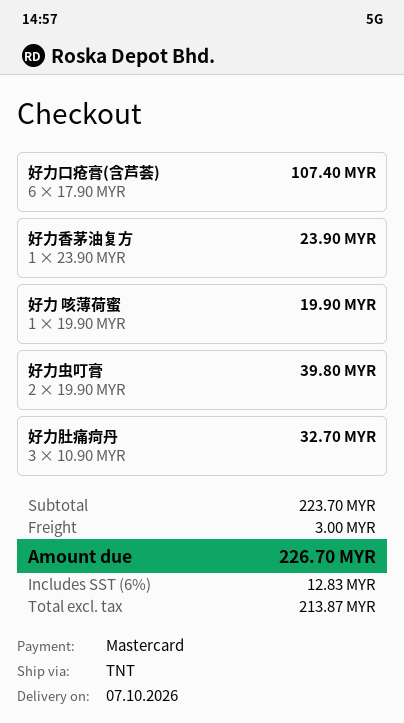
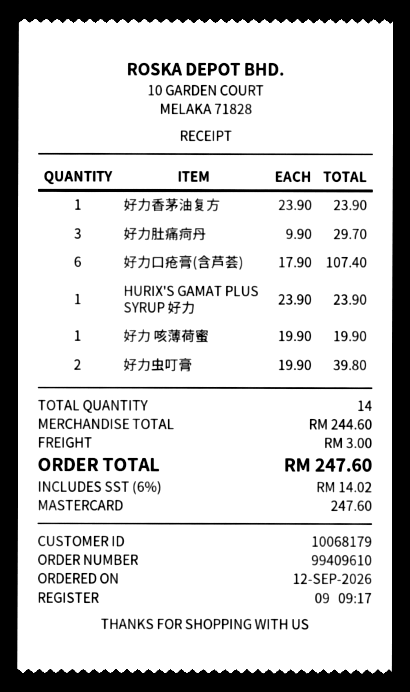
好力肚痛疴丹: 3 x 10.90 = 32.70 -> 3 x 9.90 = 29.70
HURIX'S GAMAT PLUS SYRUP 好力: none -> 1 x 23.90 = 23.90
subtotal: 223.70 -> 244.60
tax: 6% = 12.83 -> 6% = 14.02
total: 226.70 -> 247.60

